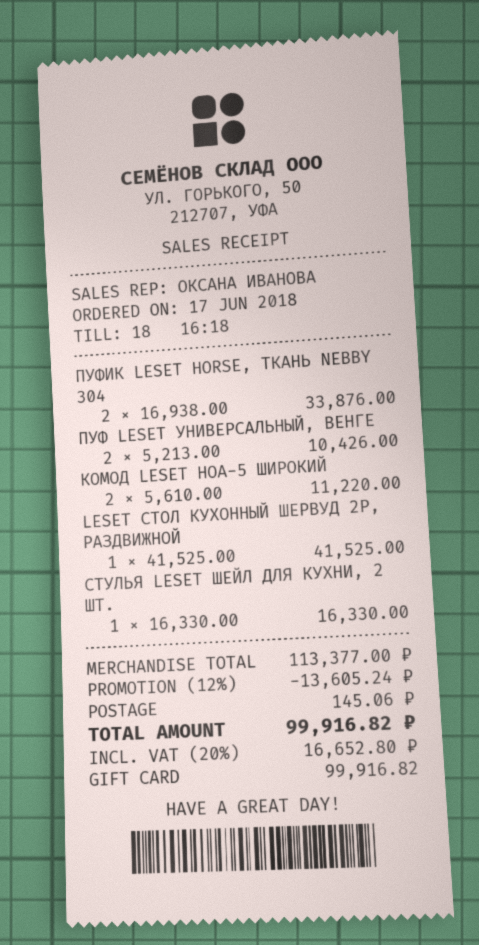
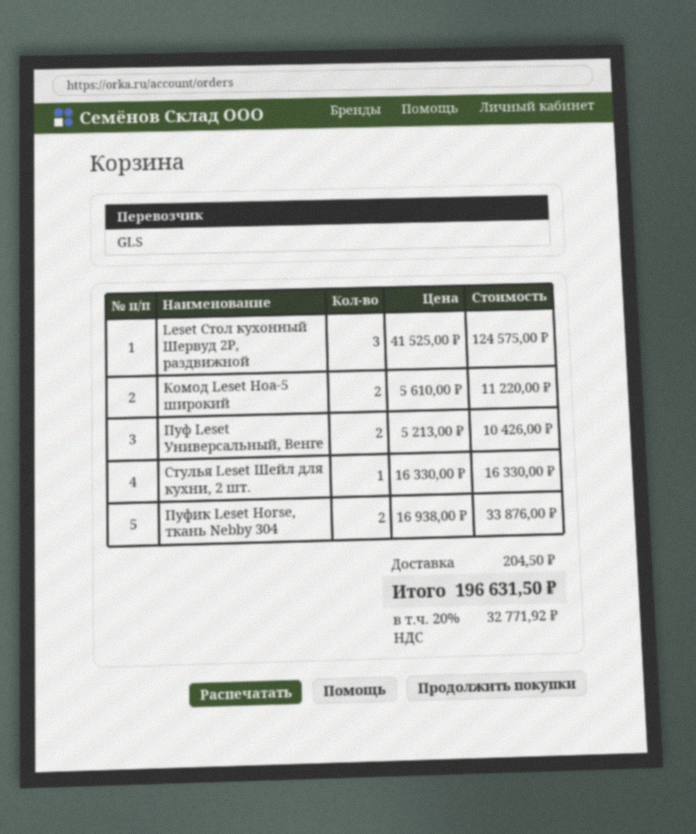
LESET СТОЛ КУХОННЫЙ ШЕРВУД 2Р, РАЗДВИЖНОЙ: 1 x 41525.00 = 41525.00 -> 3 x 41525.00 = 124575.00
discount: 12% = 13605.24 -> none
shipping: 145.06 -> 204.50
tax: 20% = 16652.80 -> 20% = 32771.92
total: 99916.82 -> 196631.50

